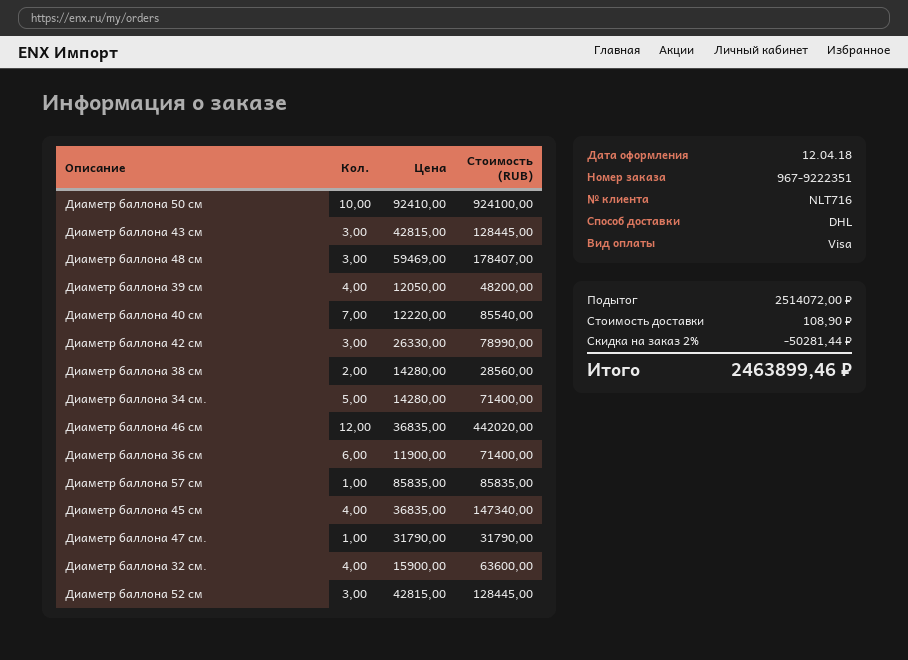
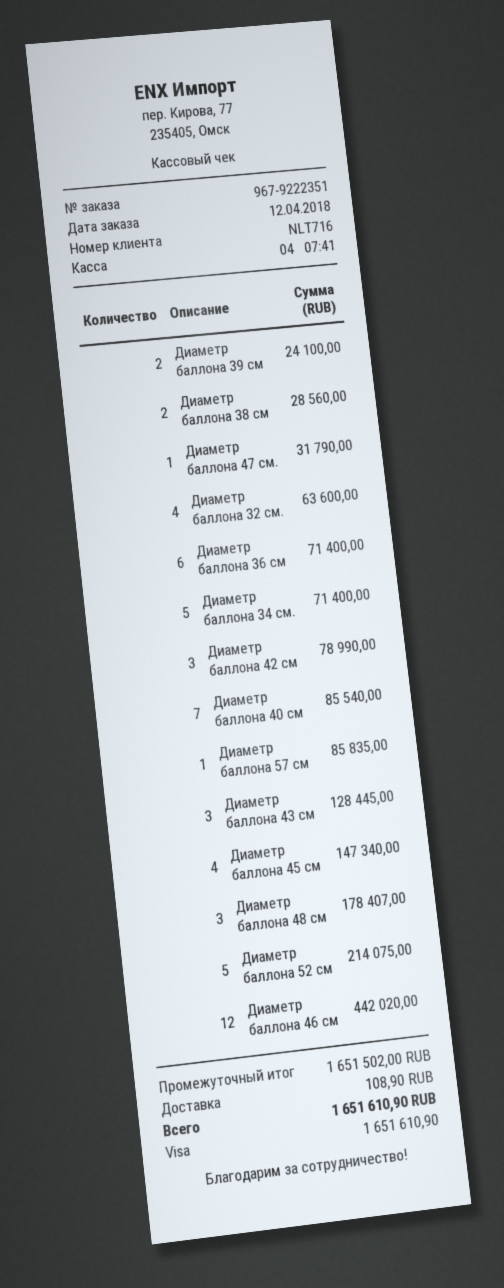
Диаметр баллона 50 см: 10 for 924100.00 -> none
Диаметр баллона 39 см: 4 for 48200.00 -> 2 for 24100.00
Диаметр баллона 52 см: 3 for 128445.00 -> 5 for 214075.00
subtotal: 2514072.00 -> 1651502.00
discount: 2% = 50281.44 -> none
total: 2463899.46 -> 1651610.90

